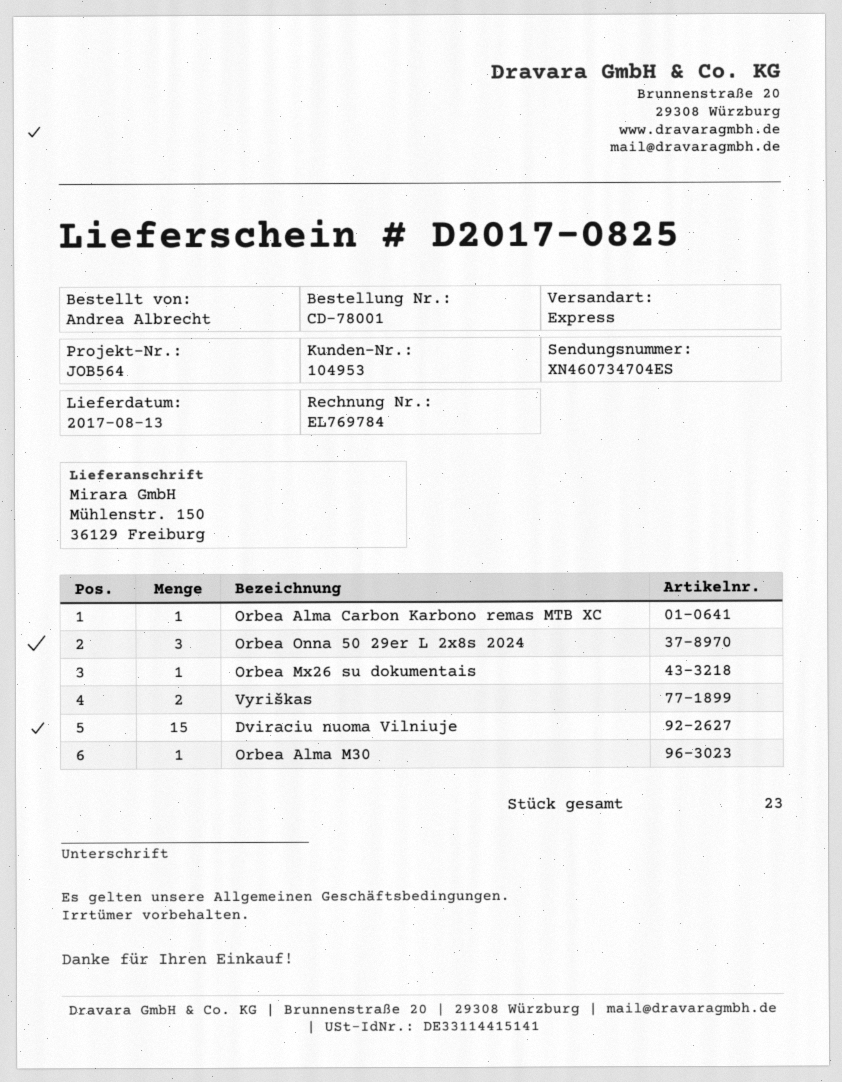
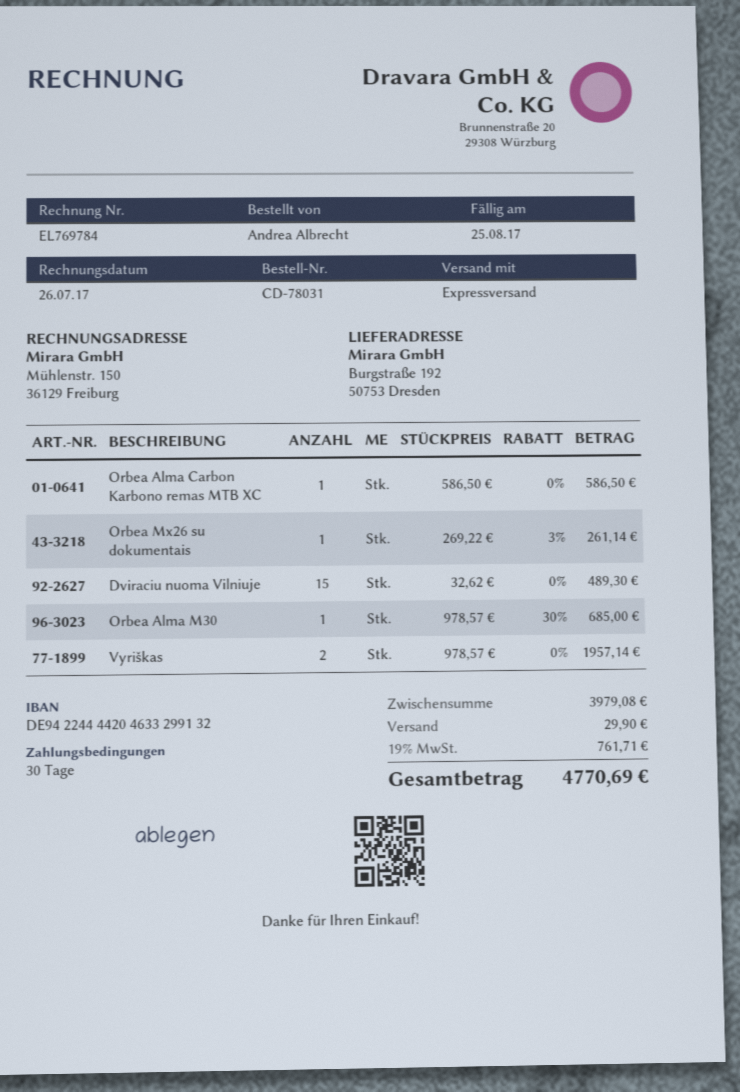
order number: CD-78001 -> CD-78031
ship to: Mühlenstr. 150, 36129 Freiburg -> Burgstraße 192, 50753 Dresden
Orbea Onna 50 29er L 2x8s 2024: 3 -> none

